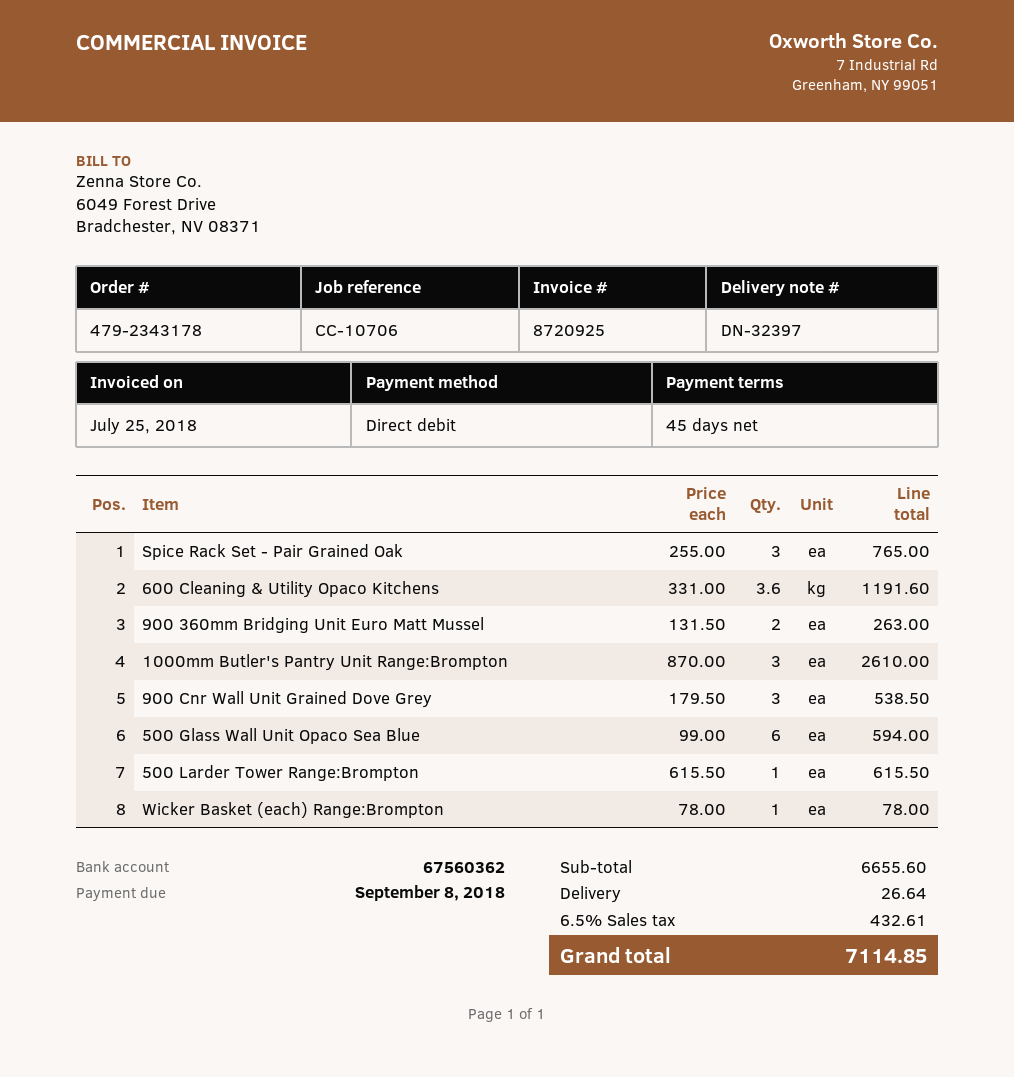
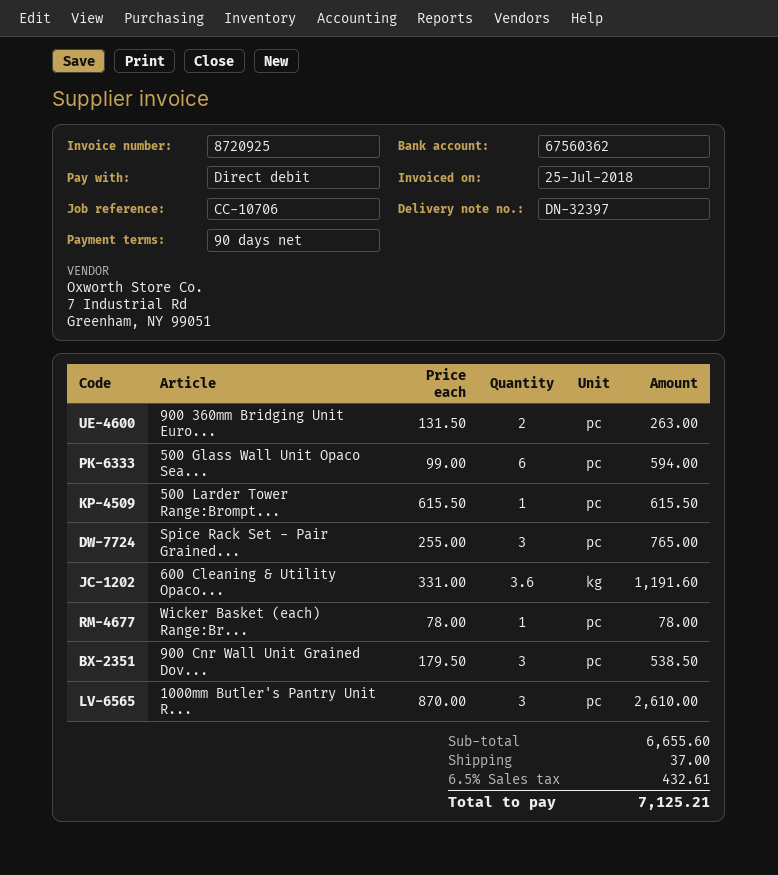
payment terms: 45 days -> 90 days
shipping: 26.64 -> 37.00
total: 7114.85 -> 7125.21

